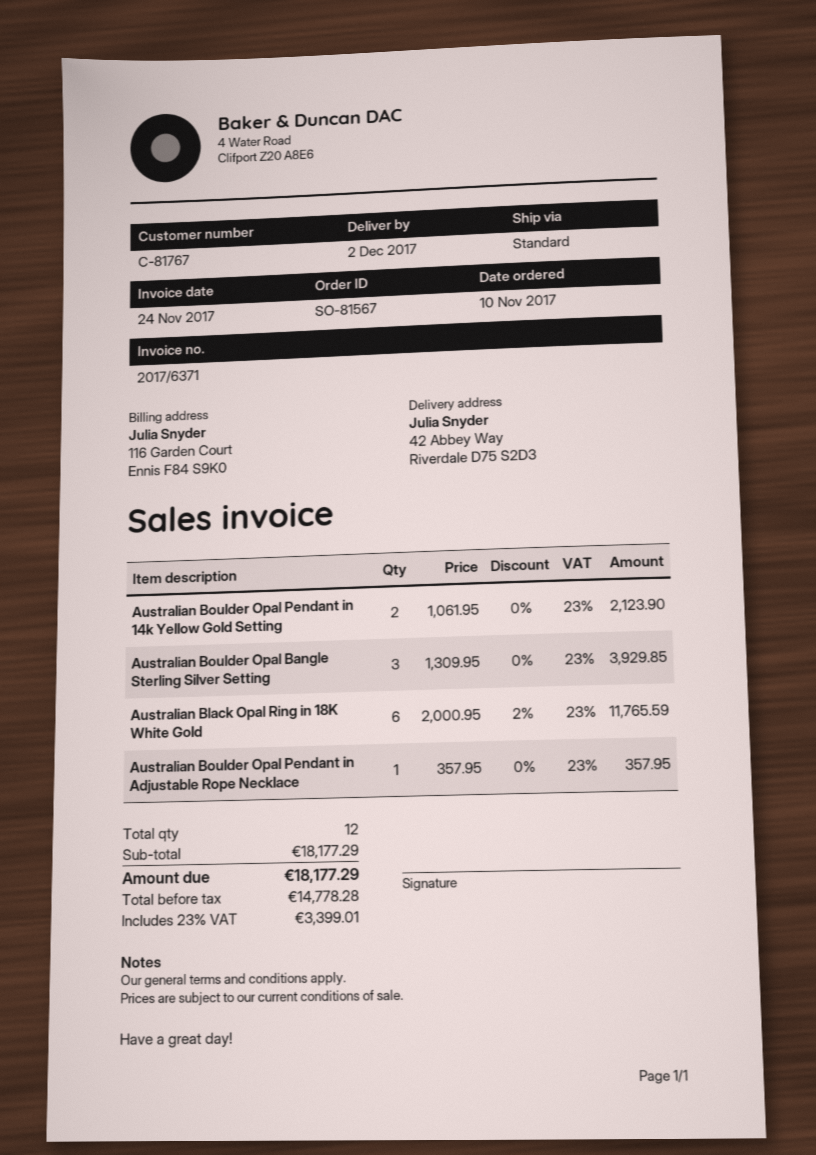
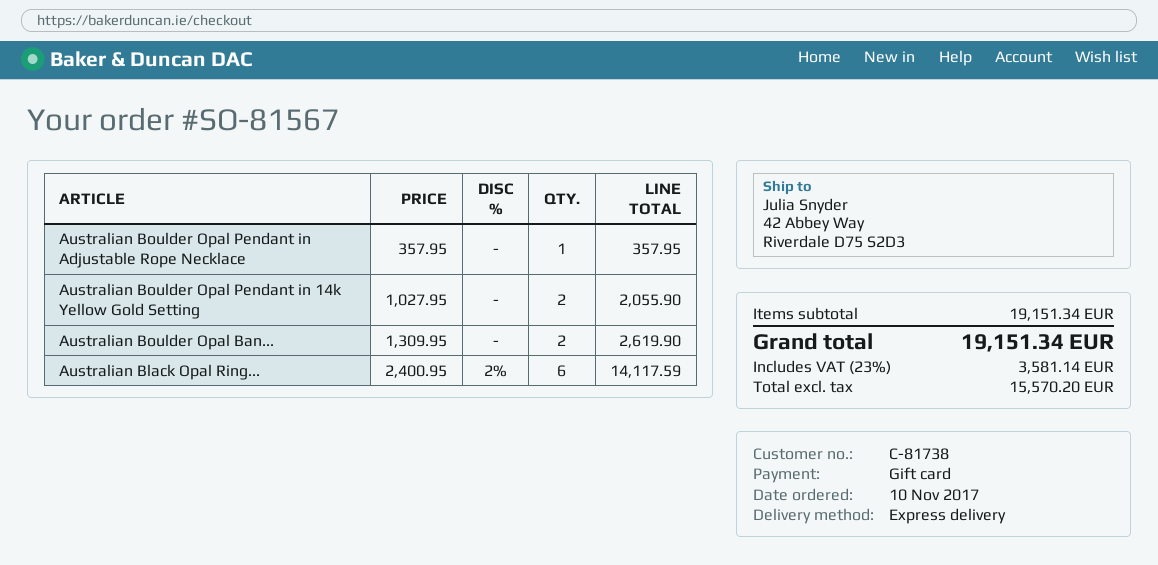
customer number: C-81767 -> C-81738
shipping method: standard -> express
Australian Boulder Opal Pendant in 14k Yellow Gold Setting: 2 x 1061.95 = 2123.90 -> 2 x 1027.95 = 2055.90
Australian Boulder Opal Bangle Sterling Silver Setting: 3 x 1309.95 = 3929.85 -> 2 x 1309.95 = 2619.90
Australian Black Opal Ring in 18K White Gold: 6 x 2000.95 - 2% = 11765.59 -> 6 x 2400.95 - 2% = 14117.59
subtotal: 18177.29 -> 19151.34
net: 14778.28 -> 15570.20
tax: 23% = 3399.01 -> 23% = 3581.14
total: 18177.29 -> 19151.34

